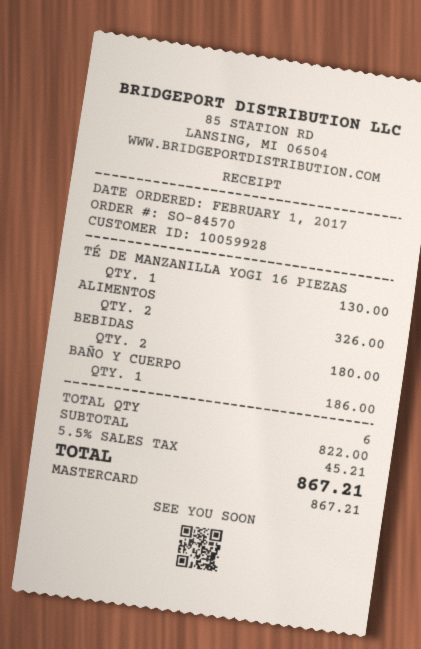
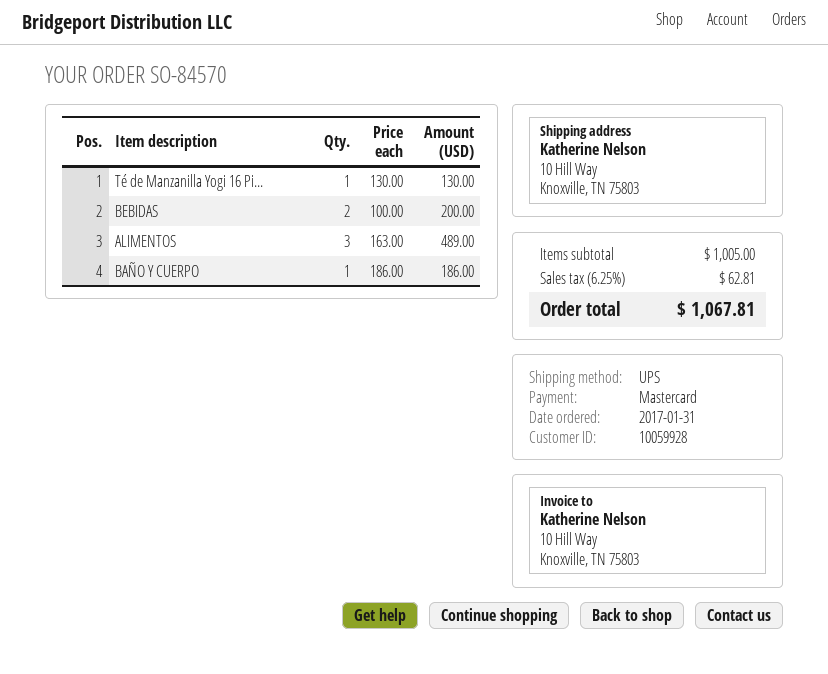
order date: 2017-02-01 -> 2017-01-31
ALIMENTOS: 2 for 326.00 -> 3 for 489.00
BEBIDAS: 2 for 180.00 -> 2 for 200.00
subtotal: 822.00 -> 1005.00
tax: 5.5% = 45.21 -> 6.25% = 62.81
total: 867.21 -> 1067.81

